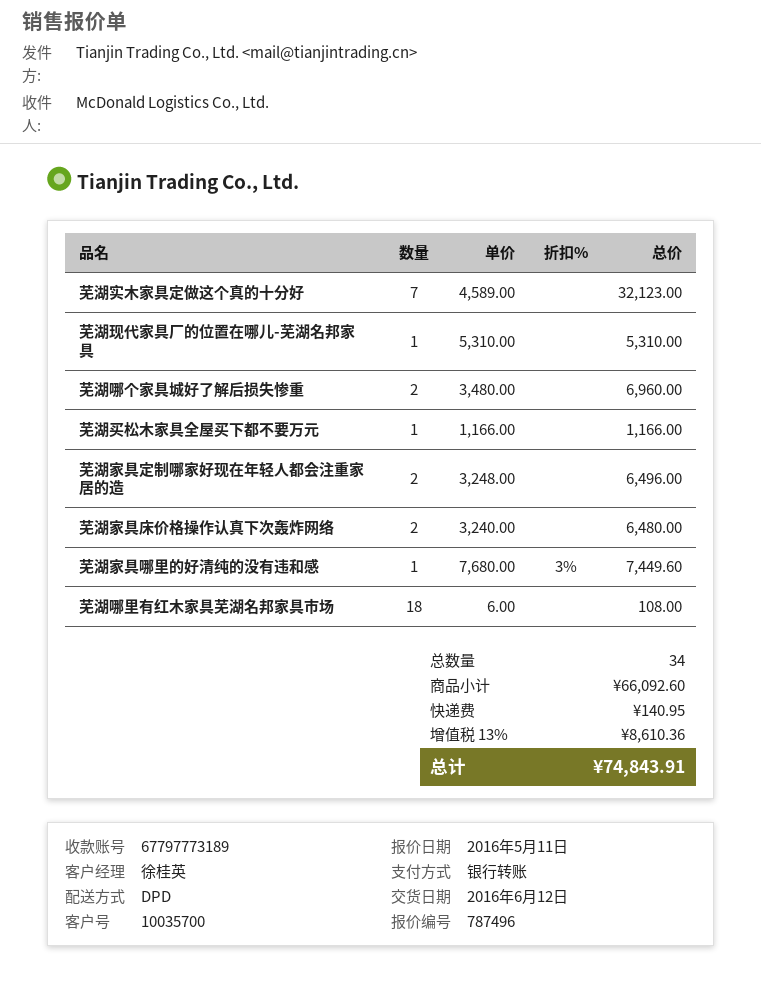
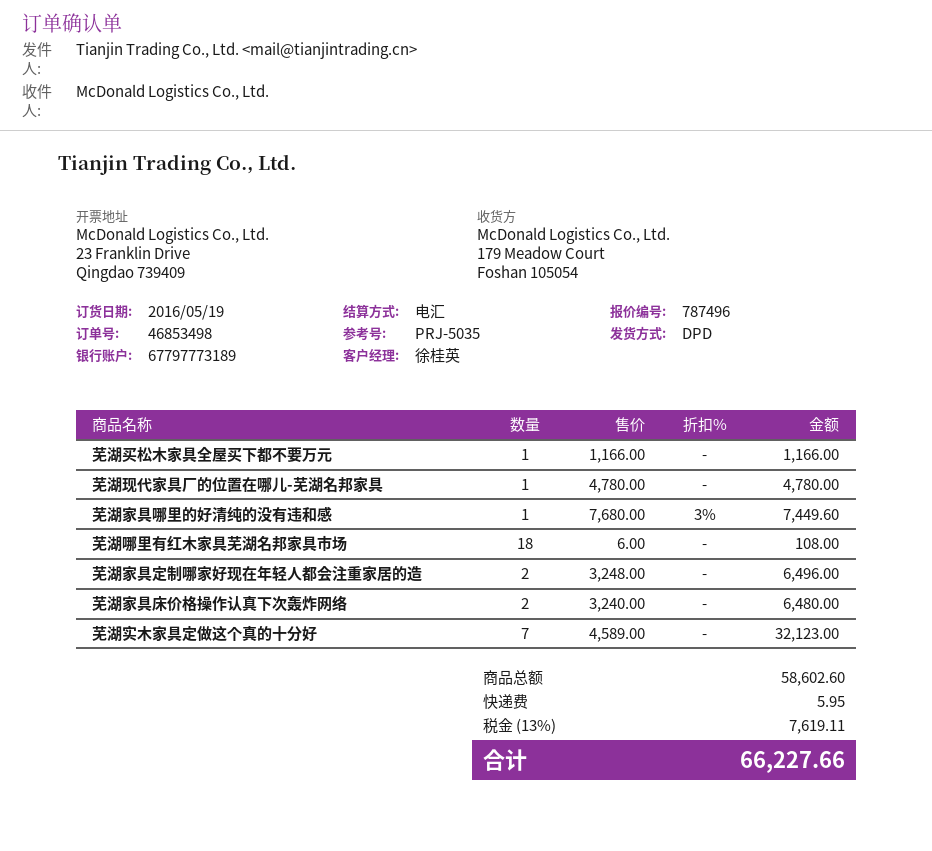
芜湖现代家具厂的位置在哪儿-芜湖名邦家具: 1 x 5310.00 = 5310.00 -> 1 x 4780.00 = 4780.00
芜湖哪个家具城好了解后损失惨重: 2 x 3480.00 = 6960.00 -> none
subtotal: 66092.60 -> 58602.60
shipping: 140.95 -> 5.95
tax: 13% = 8610.36 -> 13% = 7619.11
total: 74843.91 -> 66227.66

